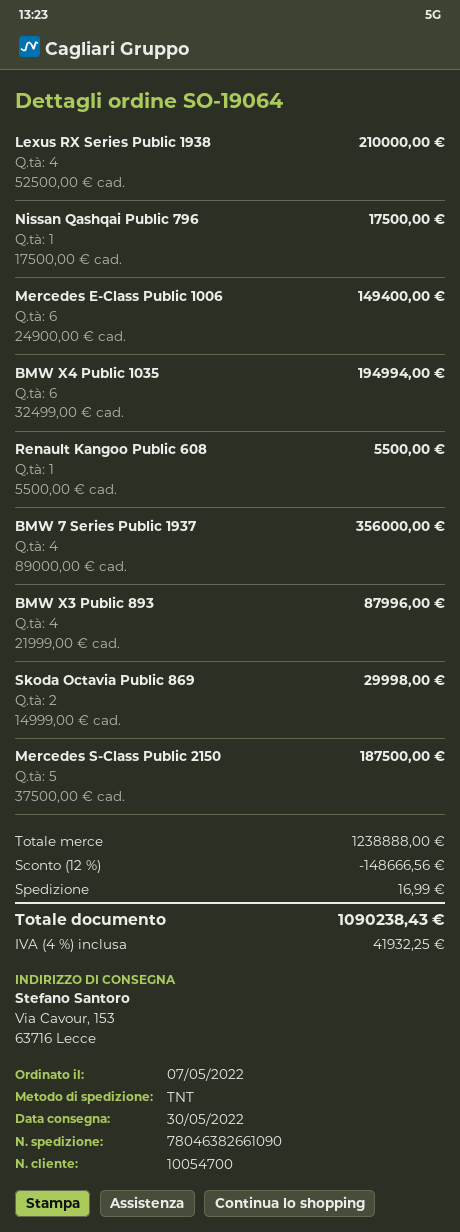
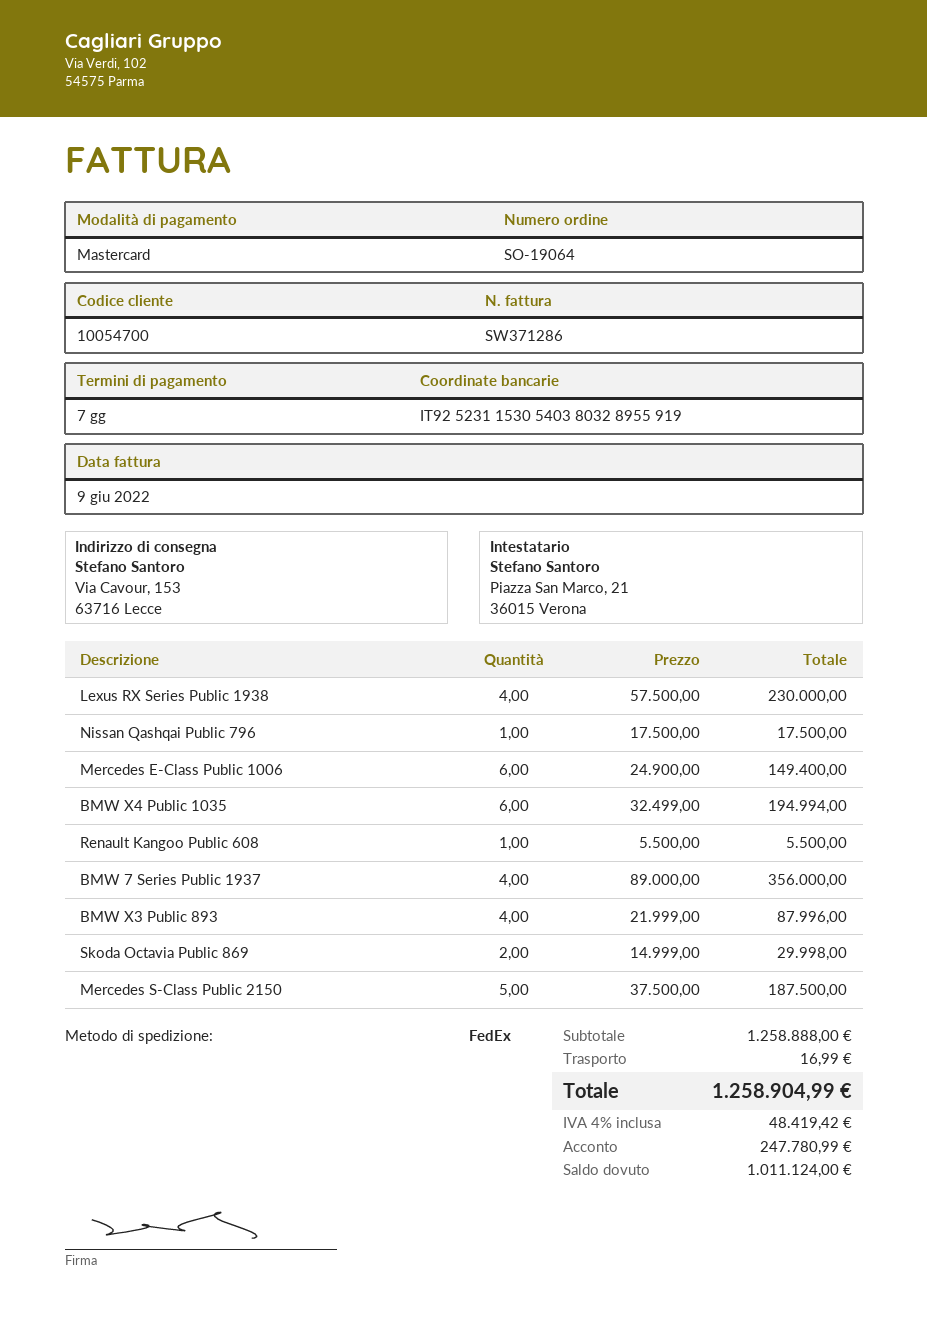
shipping method: TNT -> FedEx
Lexus RX Series Public 1938: 4 x 52500.00 = 210000.00 -> 4 x 57500.00 = 230000.00
subtotal: 1238888.00 -> 1258888.00
discount: 12% = 148666.56 -> none
tax: 4% = 41932.25 -> 4% = 48419.42
total: 1090238.43 -> 1258904.99

